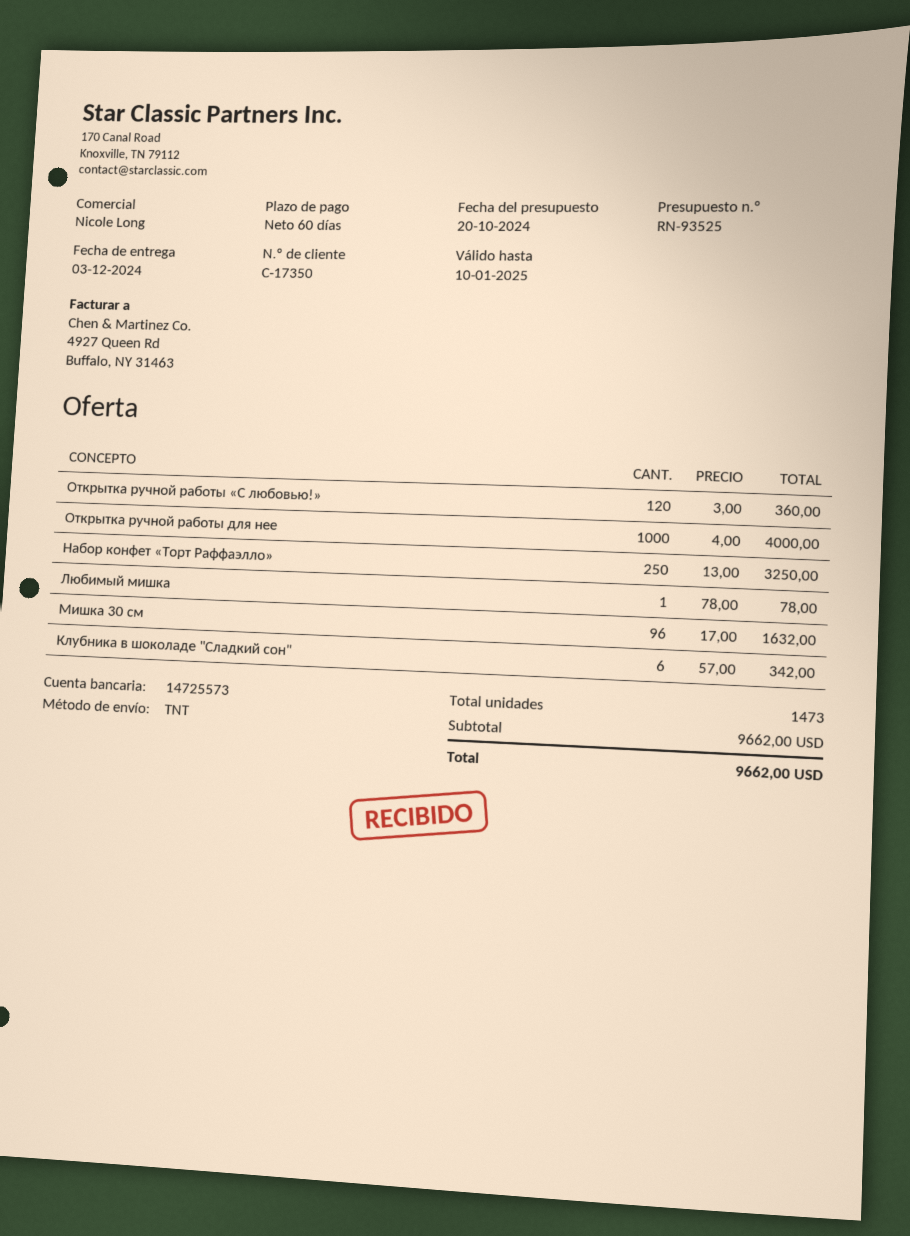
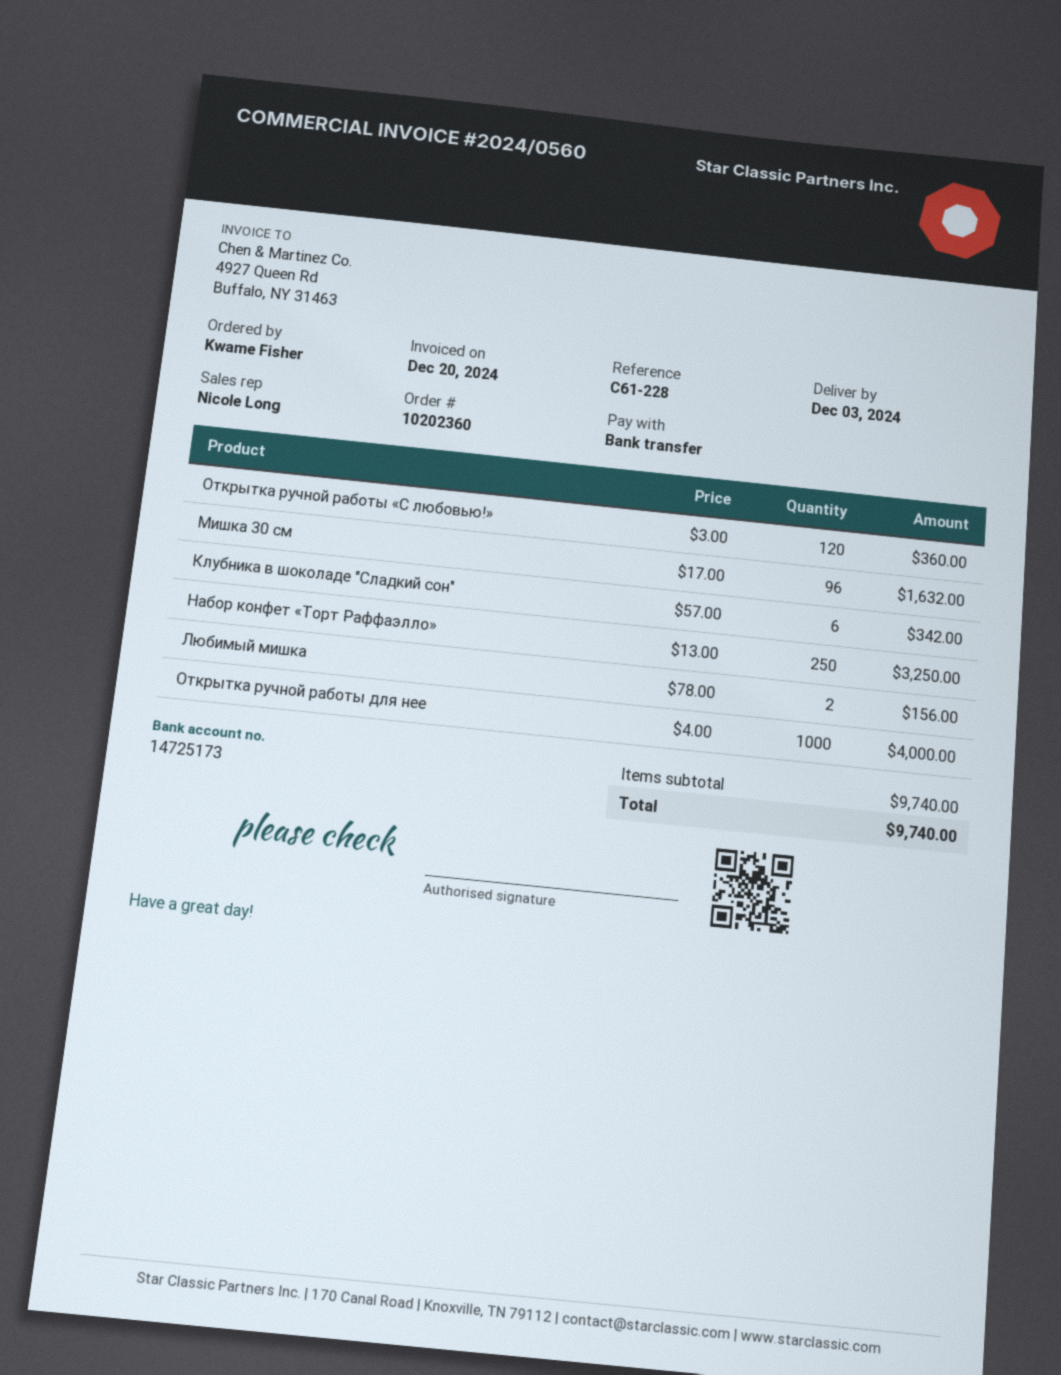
bank account: 14725573 -> 14725173
Любимый мишка: 1 x 78.00 = 78.00 -> 2 x 78.00 = 156.00
subtotal: 9662.00 -> 9740.00
total: 9662.00 -> 9740.00

